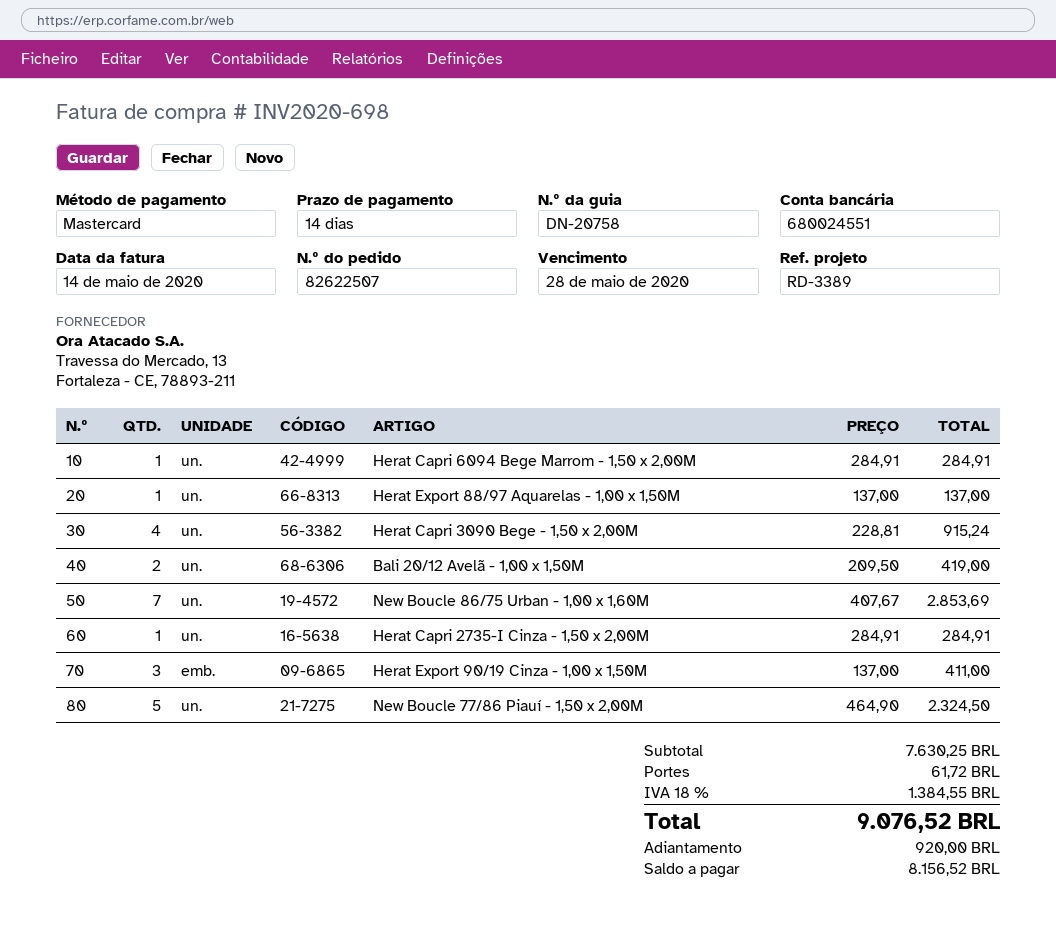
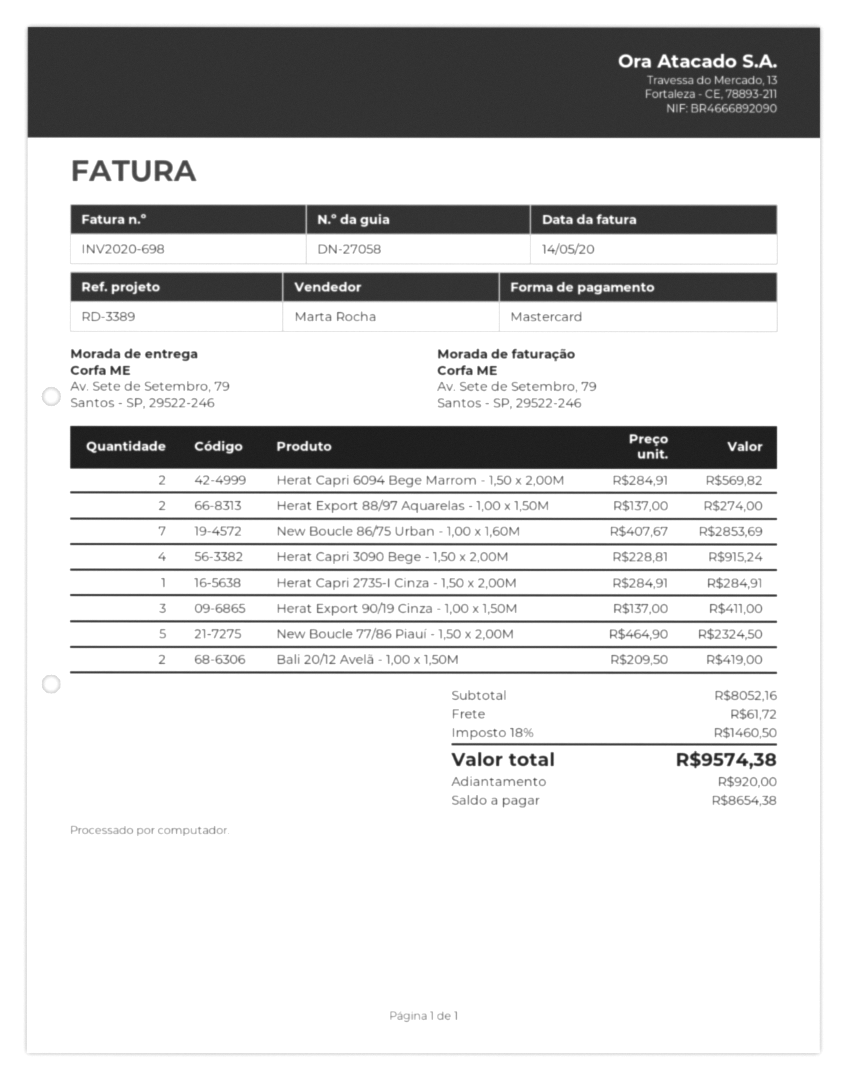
delivery note number: DN-20758 -> DN-27058
Herat Capri 6094 Bege Marrom - 1,50 x 2,00M: 1 x 284.91 = 284.91 -> 2 x 284.91 = 569.82
Herat Export 88/97 Aquarelas - 1,00 x 1,50M: 1 x 137.00 = 137.00 -> 2 x 137.00 = 274.00
subtotal: 7630.25 -> 8052.16
tax: 18% = 1384.55 -> 18% = 1460.50
total: 9076.52 -> 9574.38
balance: 8156.52 -> 8654.38

